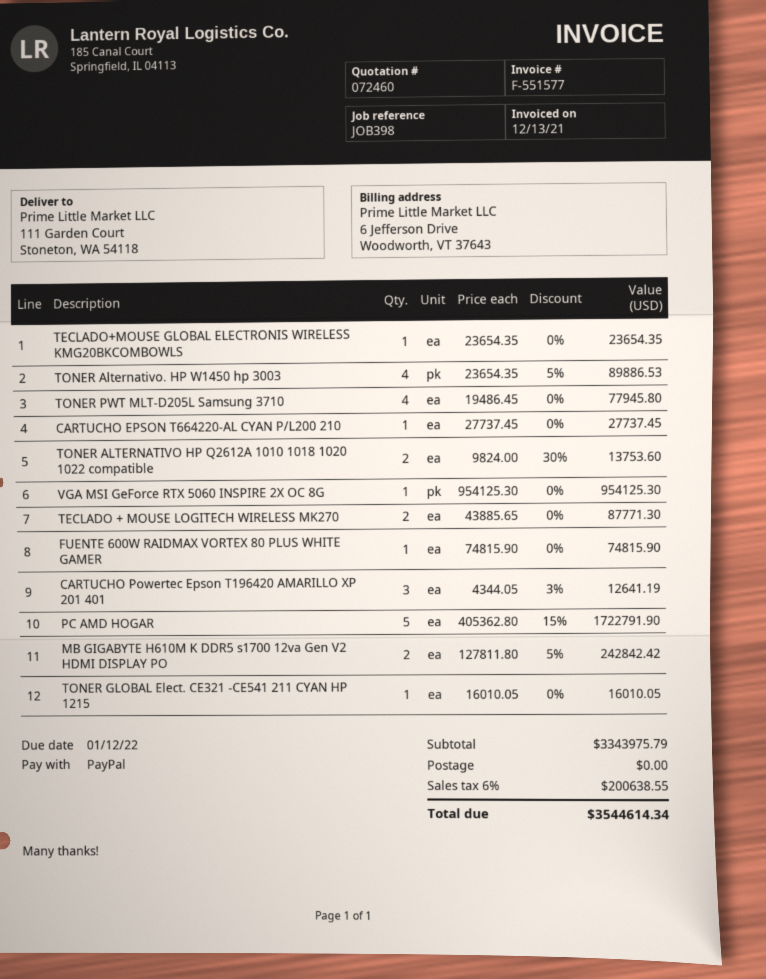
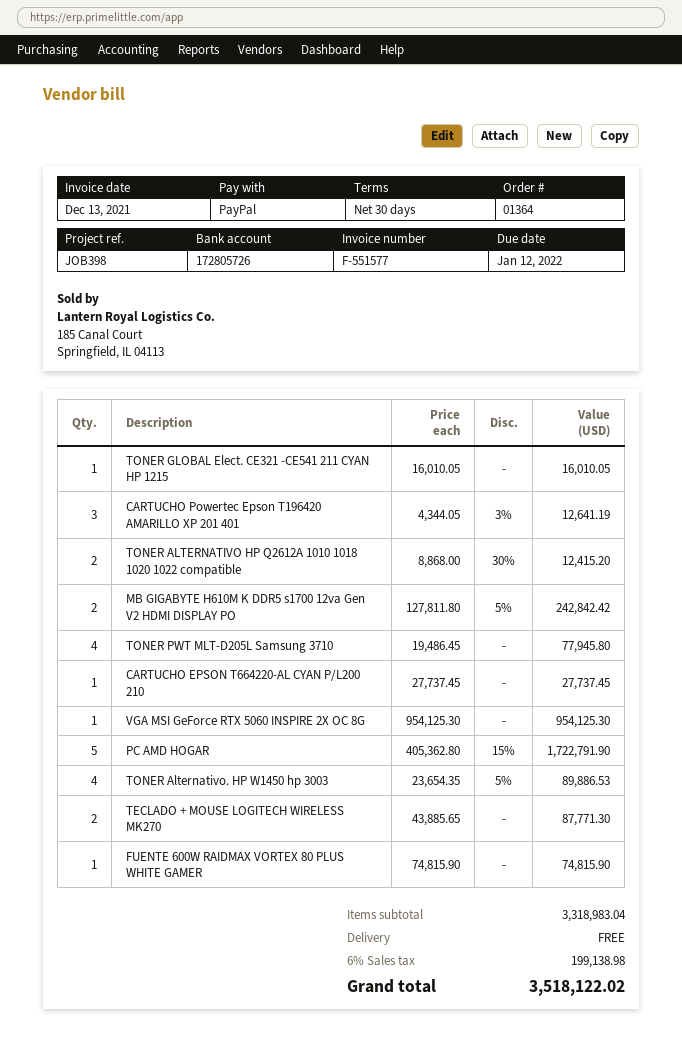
TECLADO+MOUSE GLOBAL ELECTRONIS WIRELESS KMG20BKCOMBOWLS: 1 x 23654.35 = 23654.35 -> none
TONER ALTERNATIVO HP Q2612A 1010 1018 1020 1022 compatible: 2 x 9824.00 - 30% = 13753.60 -> 2 x 8868.00 - 30% = 12415.20
subtotal: 3343975.79 -> 3318983.04
tax: 6% = 200638.55 -> 6% = 199138.98
total: 3544614.34 -> 3518122.02

